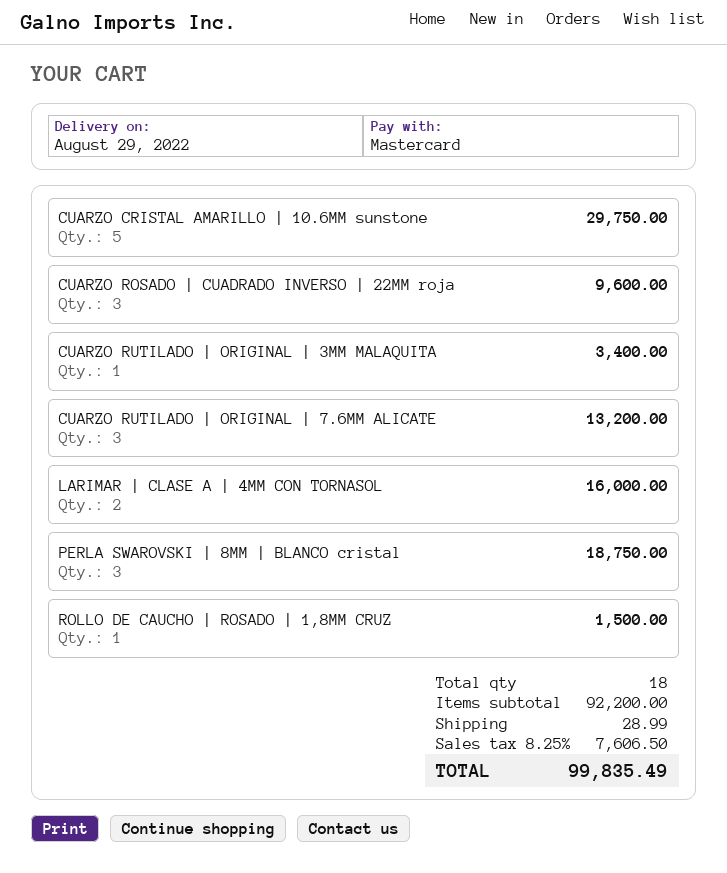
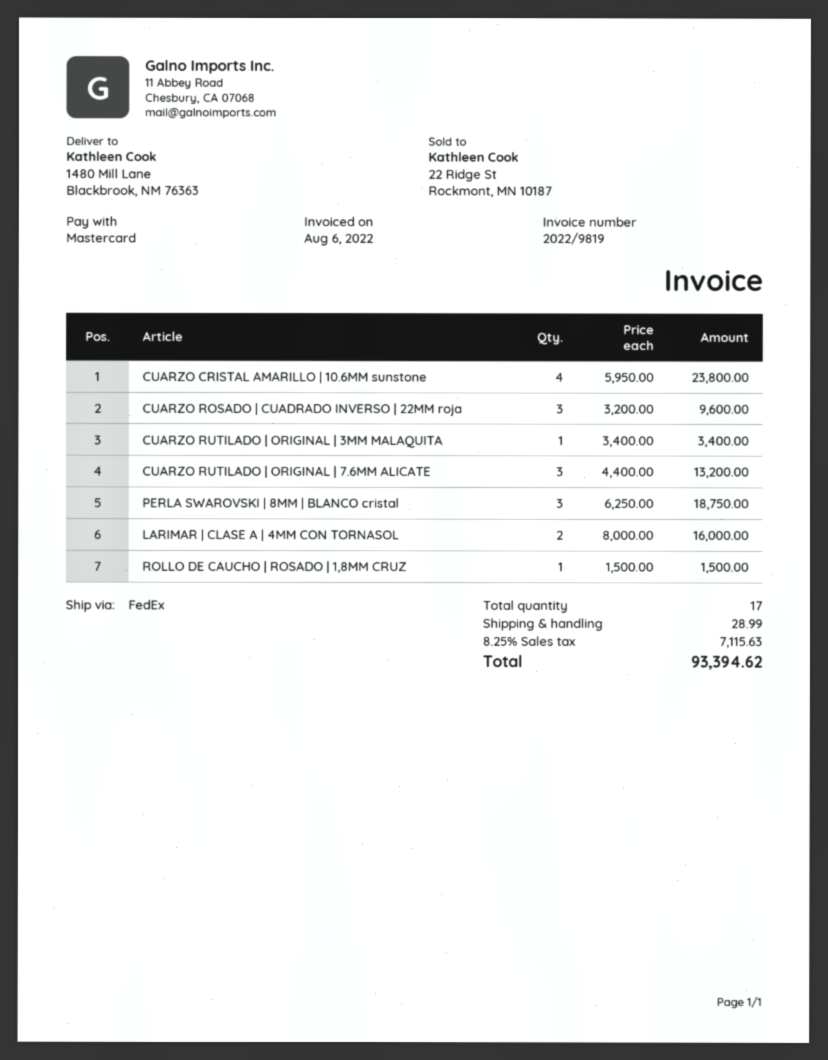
CUARZO CRISTAL AMARILLO | 10.6MM sunstone: 5 for 29750.00 -> 4 for 23800.00
total quantity: 18 -> 17
tax: 8.25% = 7606.50 -> 8.25% = 7115.63
total: 99835.49 -> 93394.62

